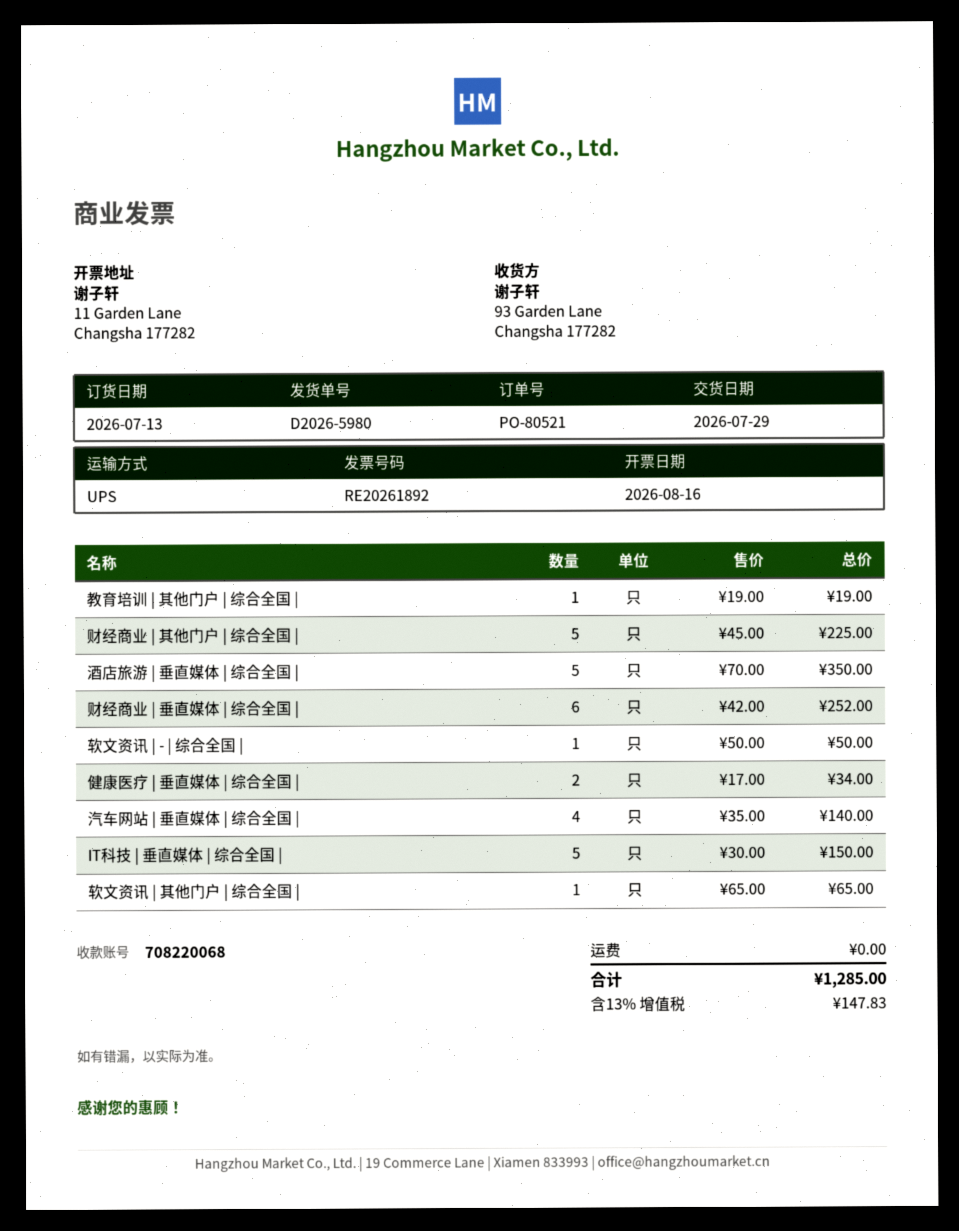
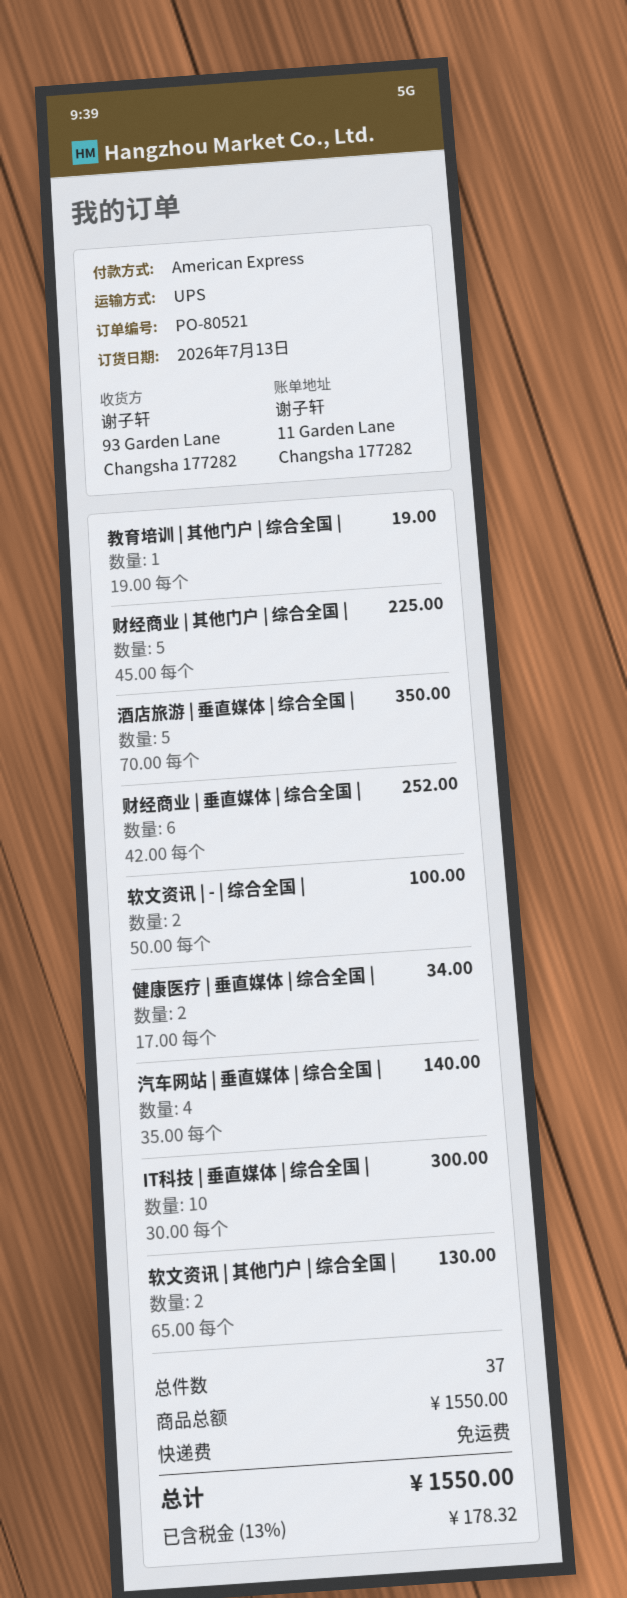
软文资讯 | - | 综合全国 |: 1 x 50.00 = 50.00 -> 2 x 50.00 = 100.00
IT科技 | 垂直媒体 | 综合全国 |: 5 x 30.00 = 150.00 -> 10 x 30.00 = 300.00
软文资讯 | 其他门户 | 综合全国 |: 1 x 65.00 = 65.00 -> 2 x 65.00 = 130.00
tax: 13% = 147.83 -> 13% = 178.32
total: 1285.00 -> 1550.00

